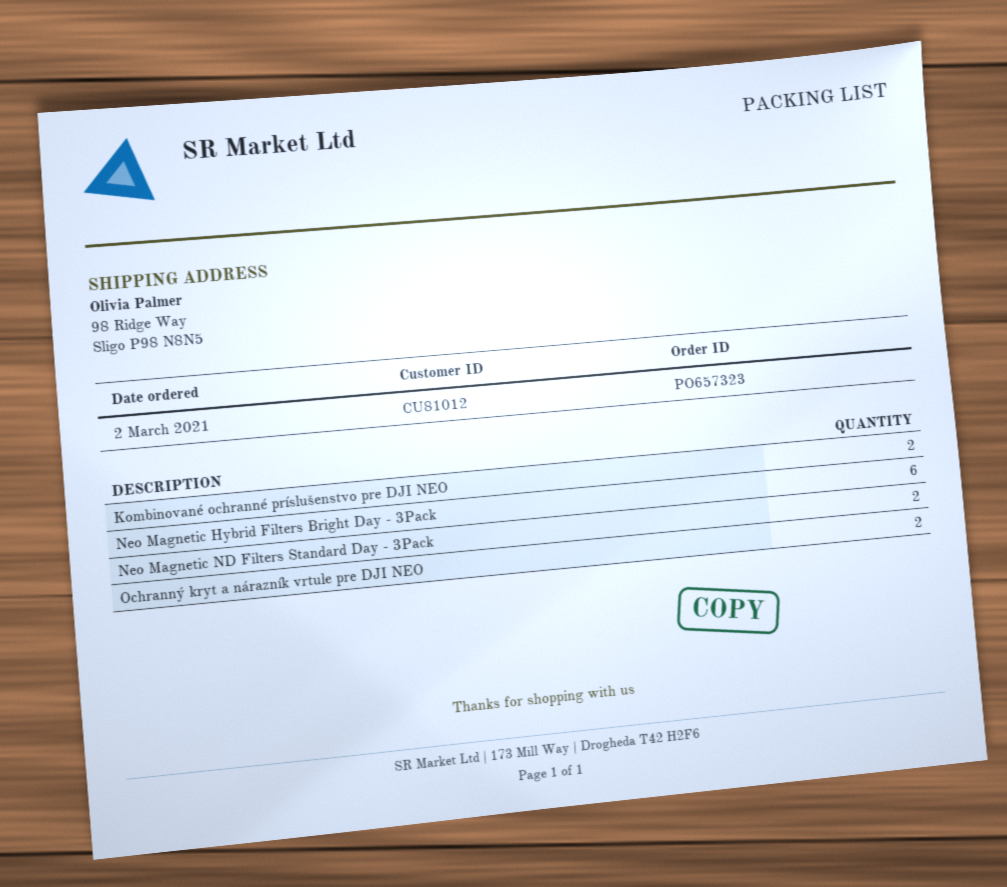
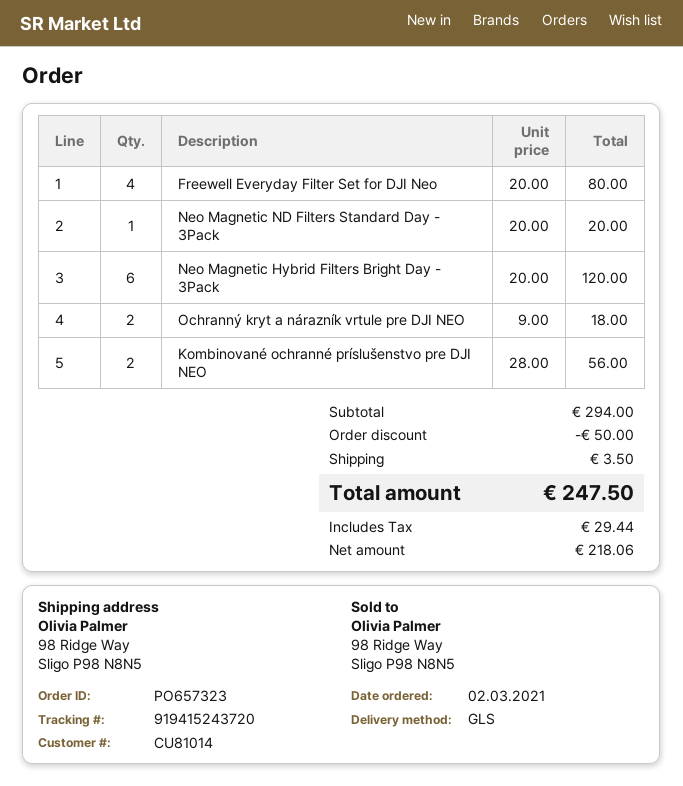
customer number: CU81012 -> CU81014
Neo Magnetic ND Filters Standard Day - 3Pack: 2 -> 1
Freewell Everyday Filter Set for DJI Neo: none -> 4

